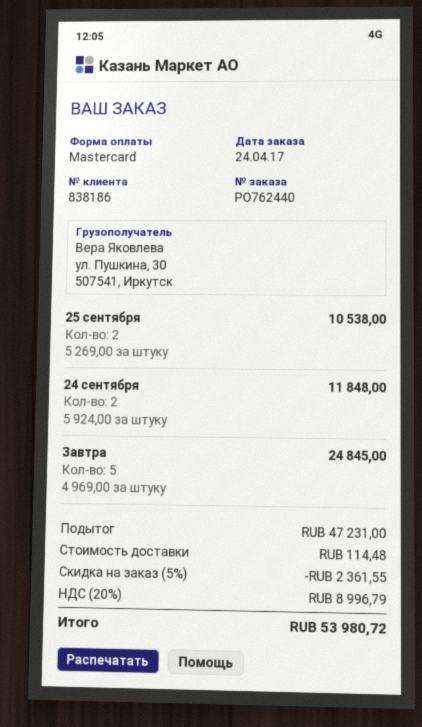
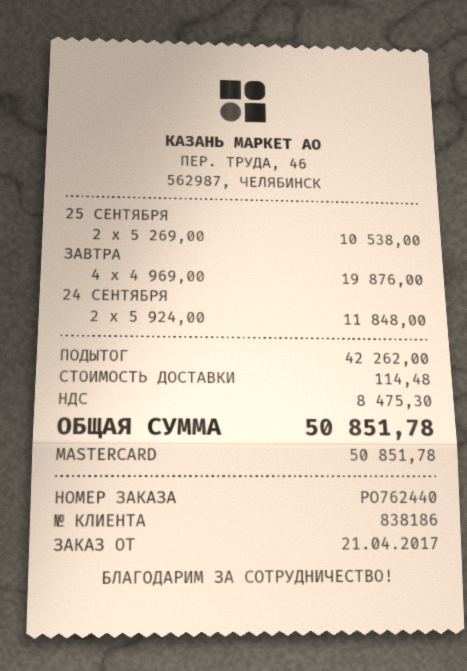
order date: 2017-04-24 -> 2017-04-21
Завтра: 5 x 4969.00 = 24845.00 -> 4 x 4969.00 = 19876.00
subtotal: 47231.00 -> 42262.00
discount: 5% = 2361.55 -> none
tax: 8996.79 -> 8475.30
total: 53980.72 -> 50851.78

